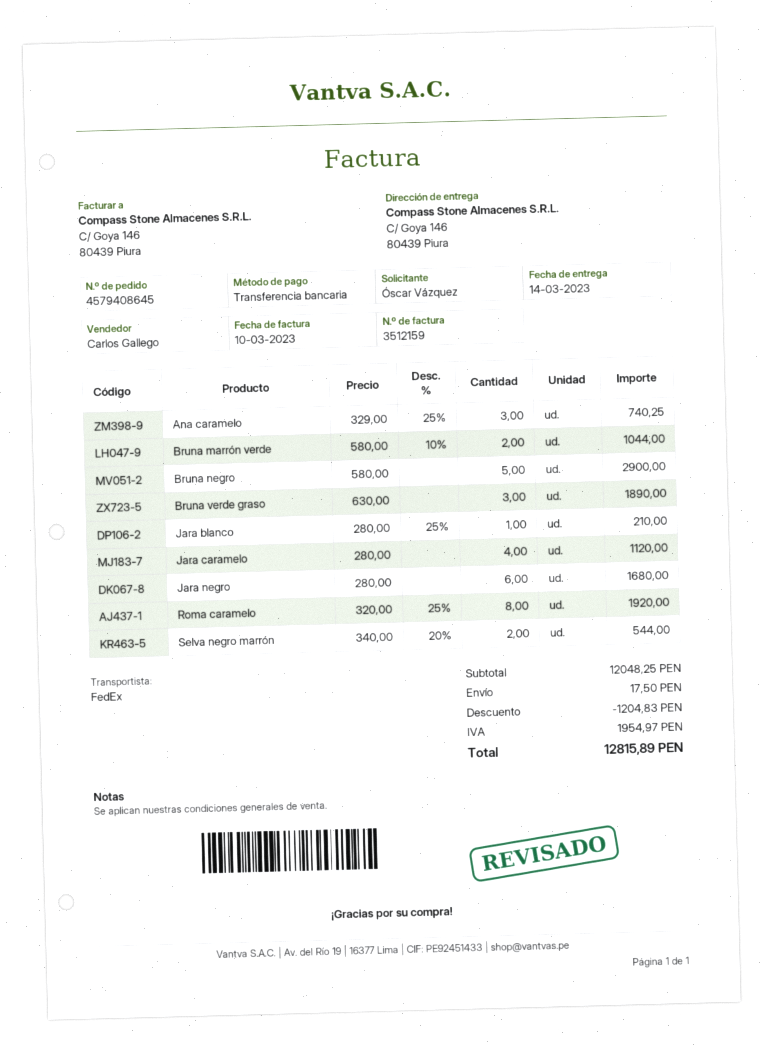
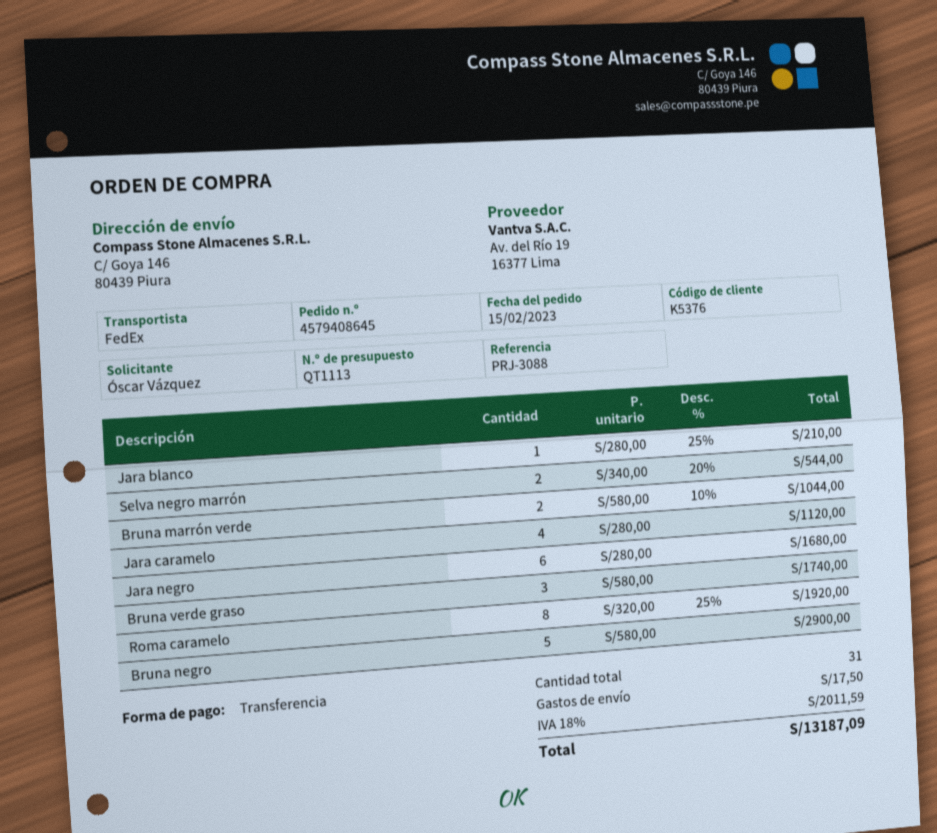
Ana caramelo: 3 x 329.00 - 25% = 740.25 -> none
Bruna verde graso: 3 x 630.00 = 1890.00 -> 3 x 580.00 = 1740.00
discount: 1204.83 -> none
tax: 1954.97 -> 2011.59
total: 12815.89 -> 13187.09

